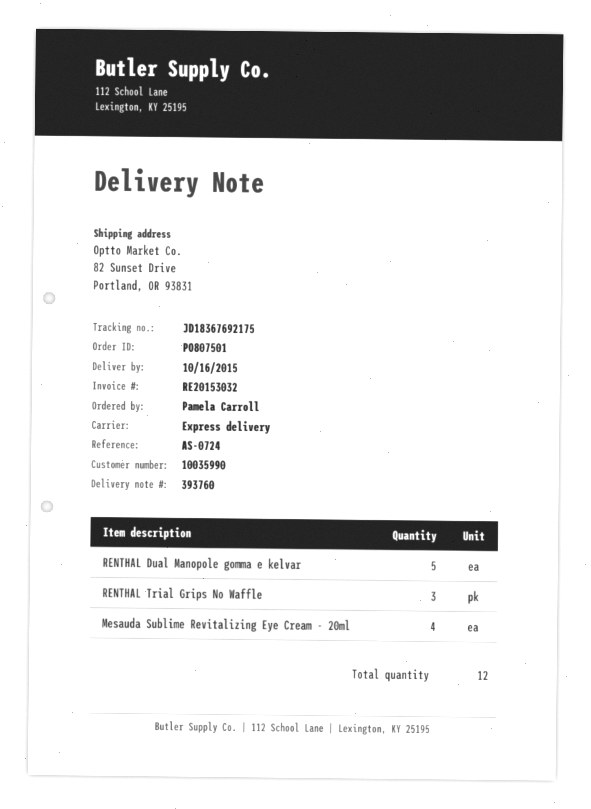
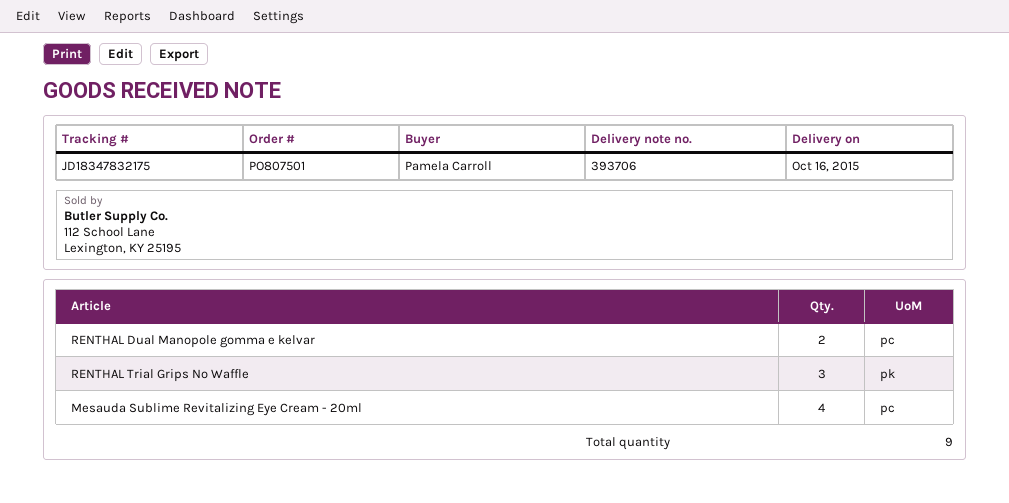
delivery note number: 393760 -> 393706
tracking number: JD18367692175 -> JD18347832175
RENTHAL Dual Manopole gomma e kelvar: 5 -> 2
total quantity: 12 -> 9

